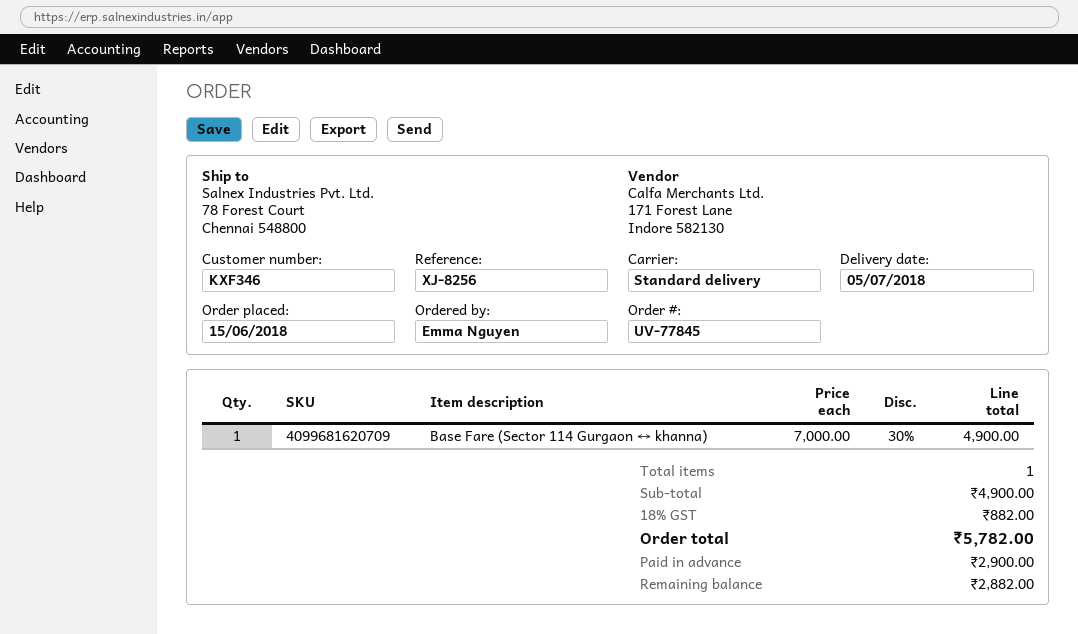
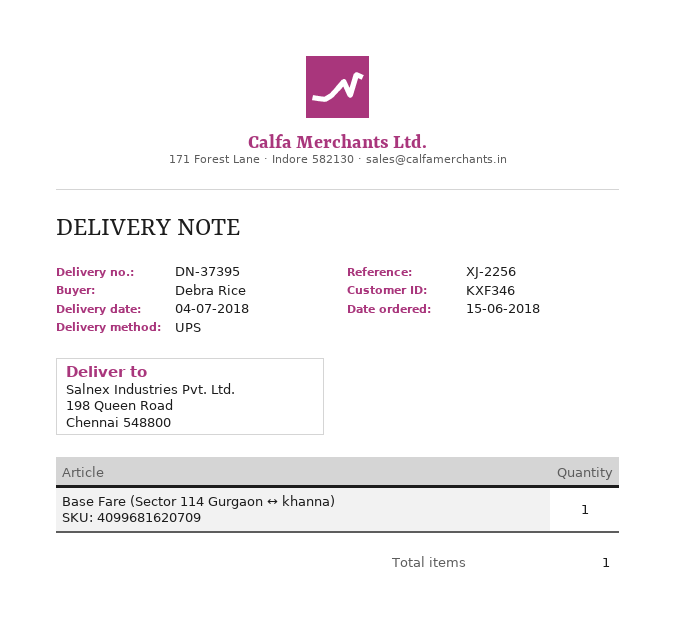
delivery date: 2018-07-05 -> 2018-07-04
reference: XJ-8256 -> XJ-2256
ordered by: Emma Nguyen -> Debra Rice
shipping method: standard -> UPS
ship to: 78 Forest Court, Chennai 548800 -> 198 Queen Road, Chennai 548800

